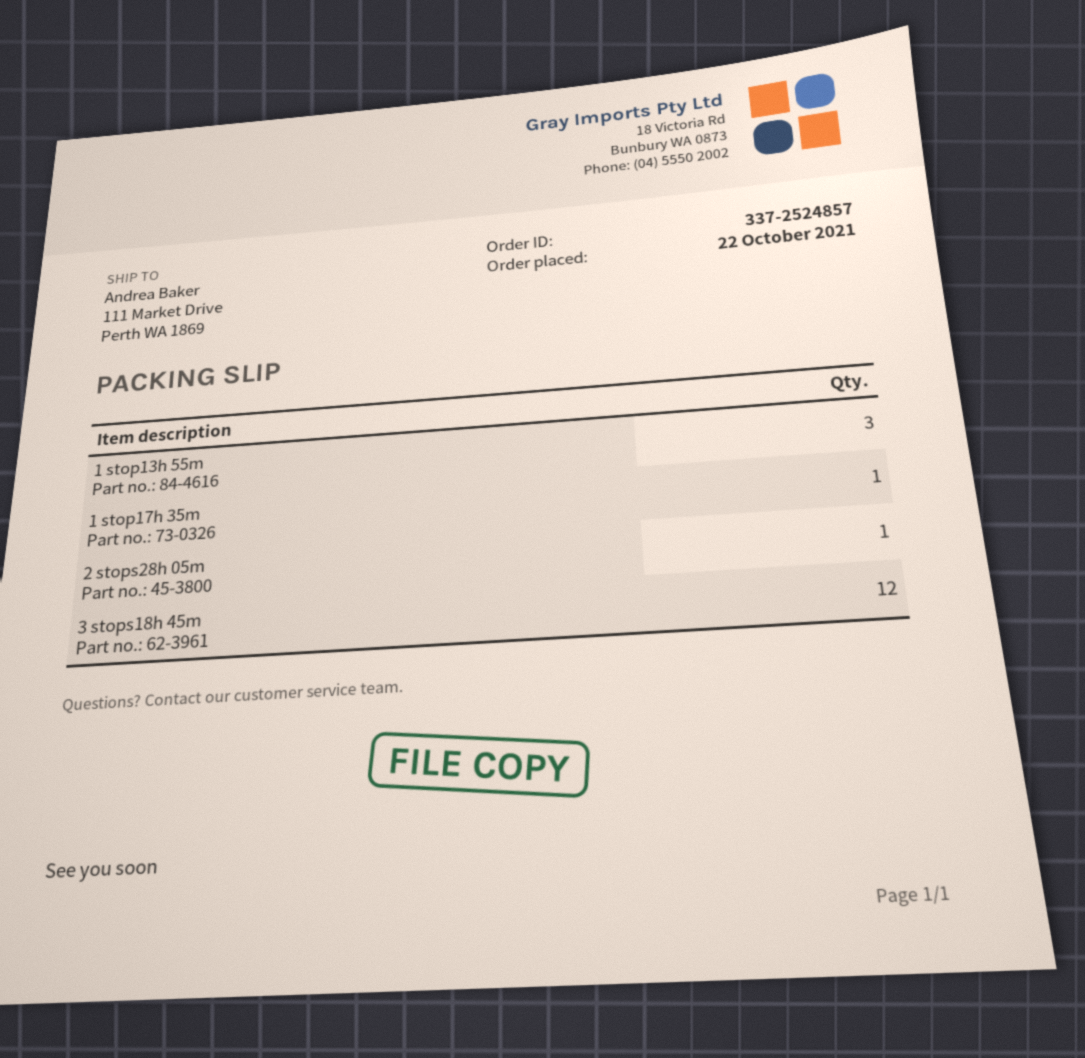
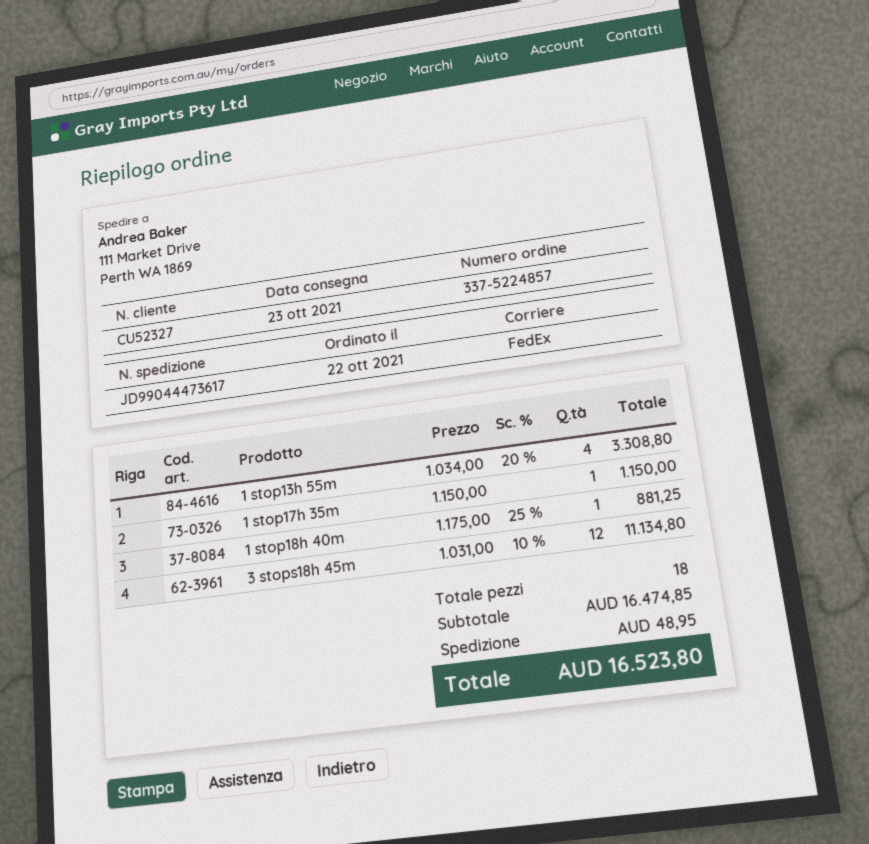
order number: 337-2524857 -> 337-5224857
1 stop13h 55m: 3 -> 4
2 stops28h 05m: 1 -> none
1 stop18h 40m: none -> 1

